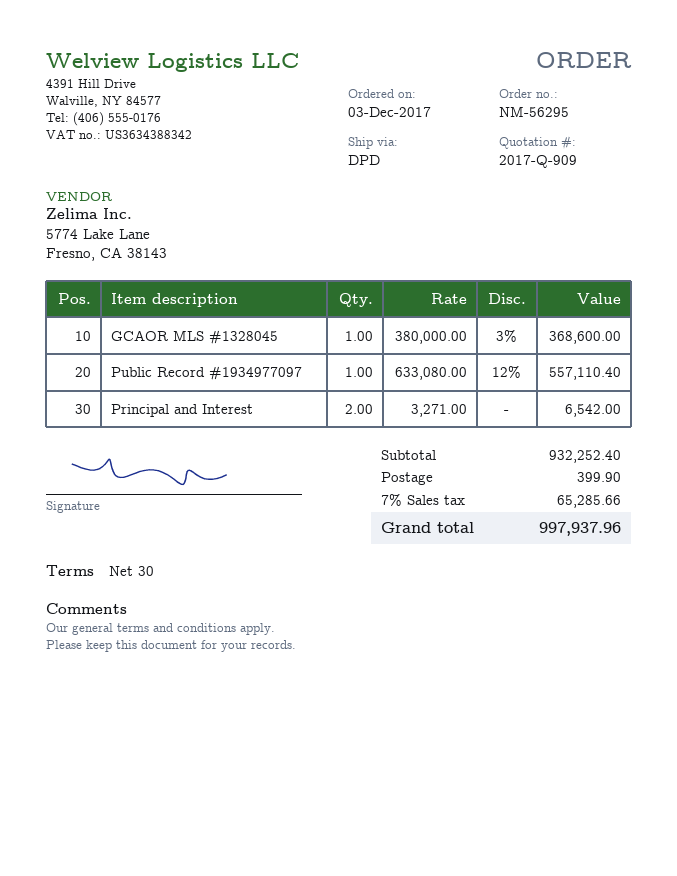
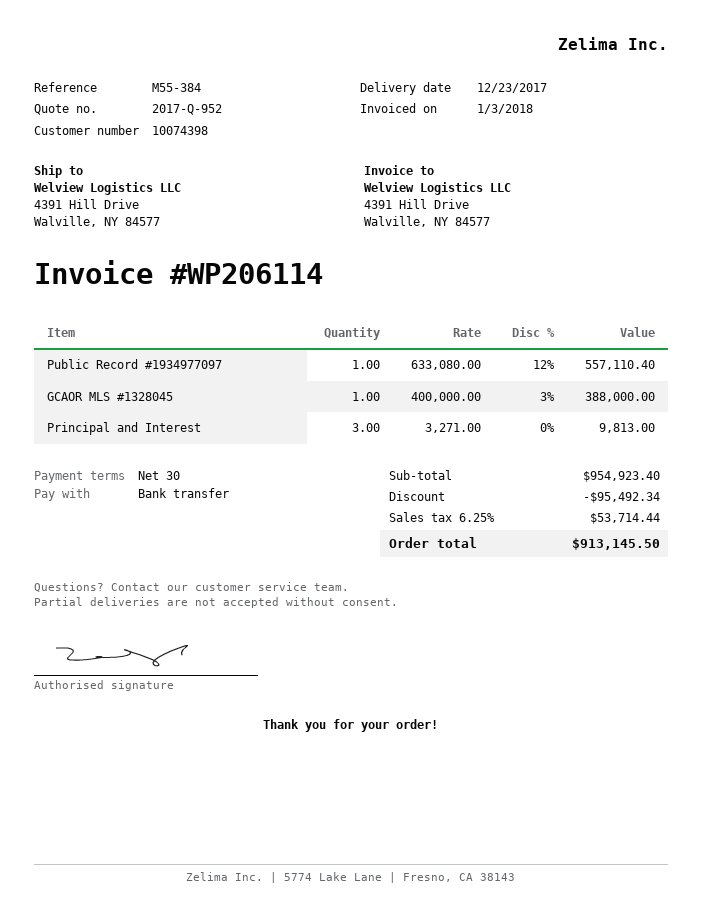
quote number: 2017-Q-909 -> 2017-Q-952
GCAOR MLS #1328045: 1 x 380000.00 - 3% = 368600.00 -> 1 x 400000.00 - 3% = 388000.00
Principal and Interest: 2 x 3271.00 = 6542.00 -> 3 x 3271.00 = 9813.00
subtotal: 932252.40 -> 954923.40
discount: none -> 95492.34
shipping: 399.90 -> none
tax: 7% = 65285.66 -> 6.25% = 53714.44
total: 997937.96 -> 913145.50

